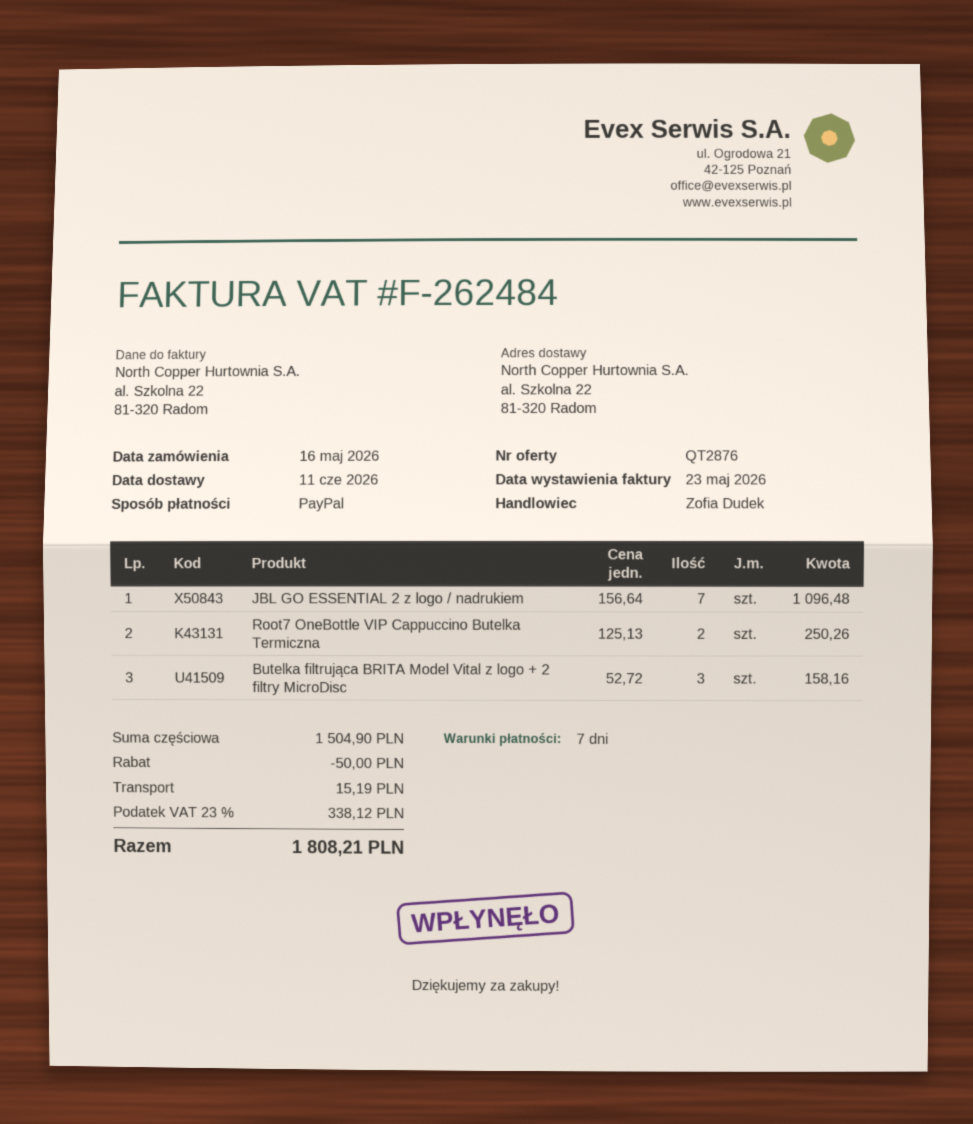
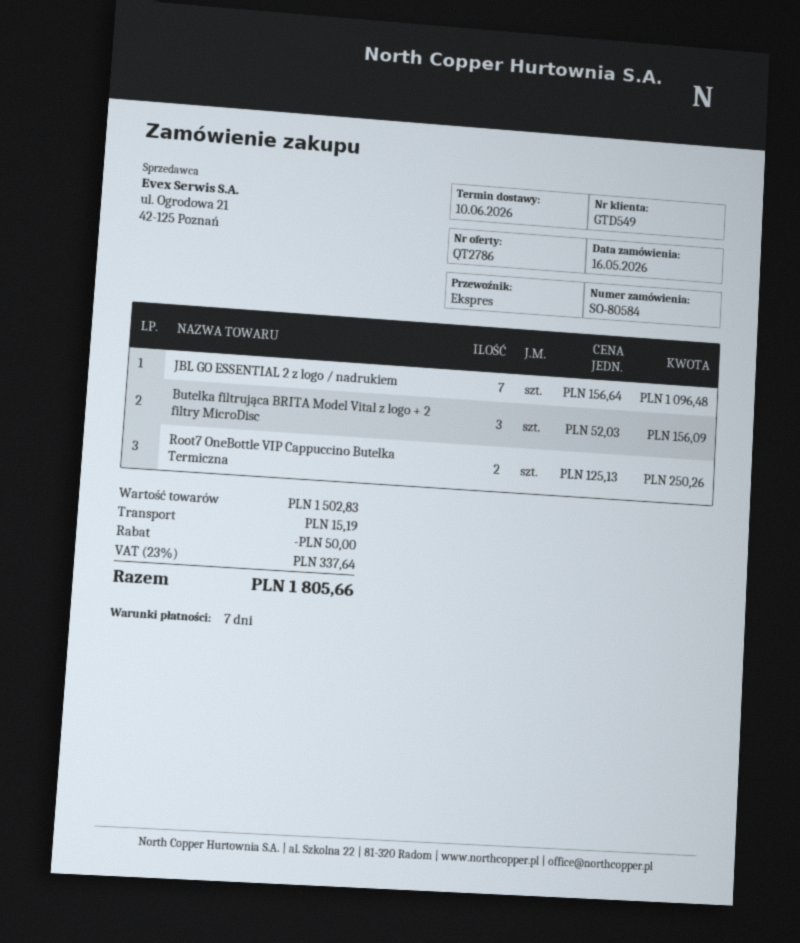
quote number: QT2876 -> QT2786
delivery date: 2026-06-11 -> 2026-06-10
Butelka filtrująca BRITA Model Vital z logo + 2 filtry MicroDisc: 3 x 52.72 = 158.16 -> 3 x 52.03 = 156.09
subtotal: 1504.90 -> 1502.83
tax: 23% = 338.12 -> 23% = 337.64
total: 1808.21 -> 1805.66

